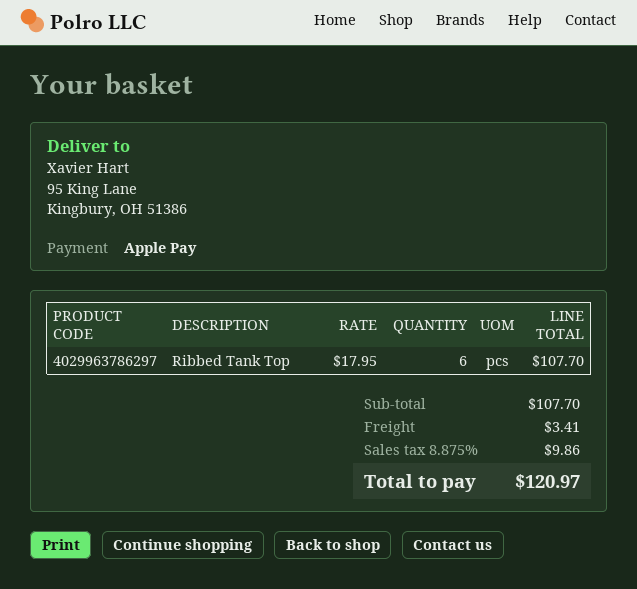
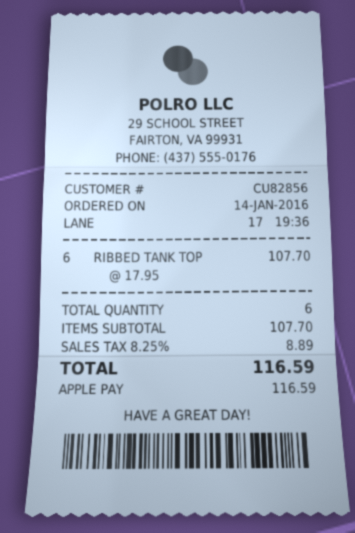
shipping: 3.41 -> none
tax: 8.875% = 9.86 -> 8.25% = 8.89
total: 120.97 -> 116.59

